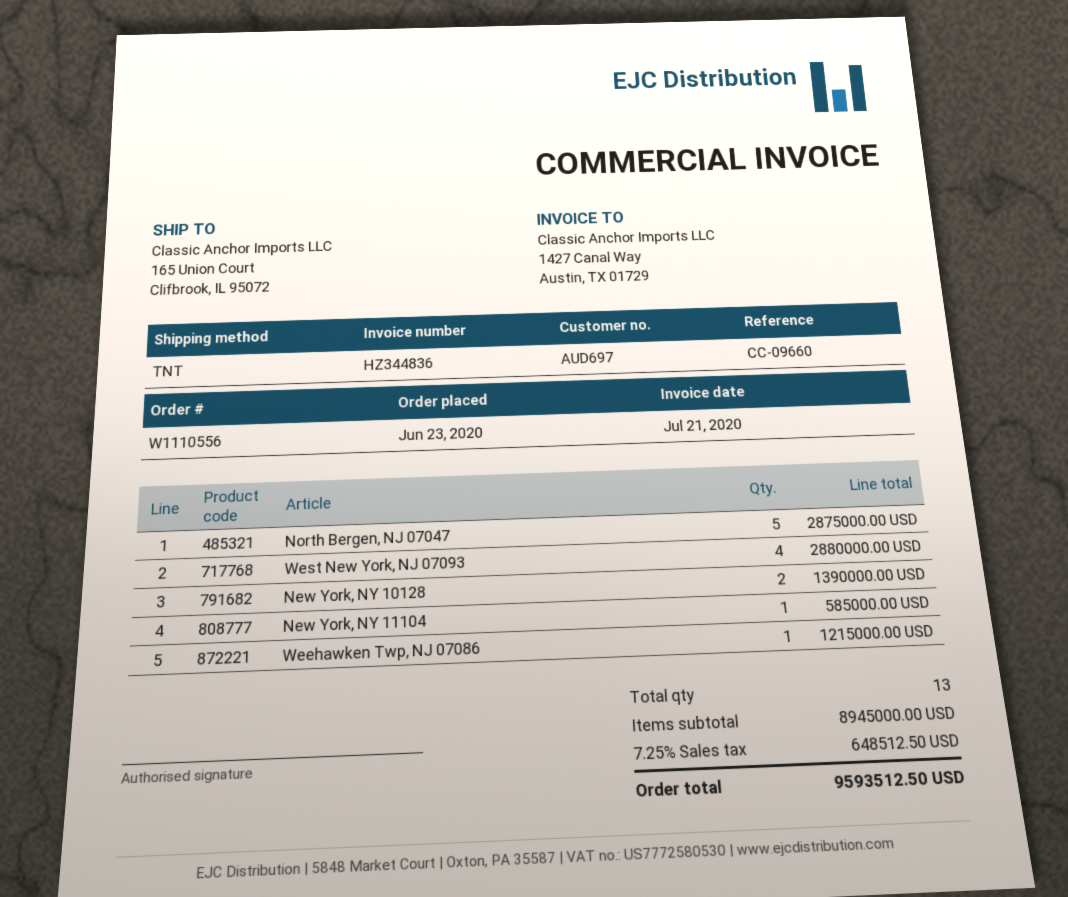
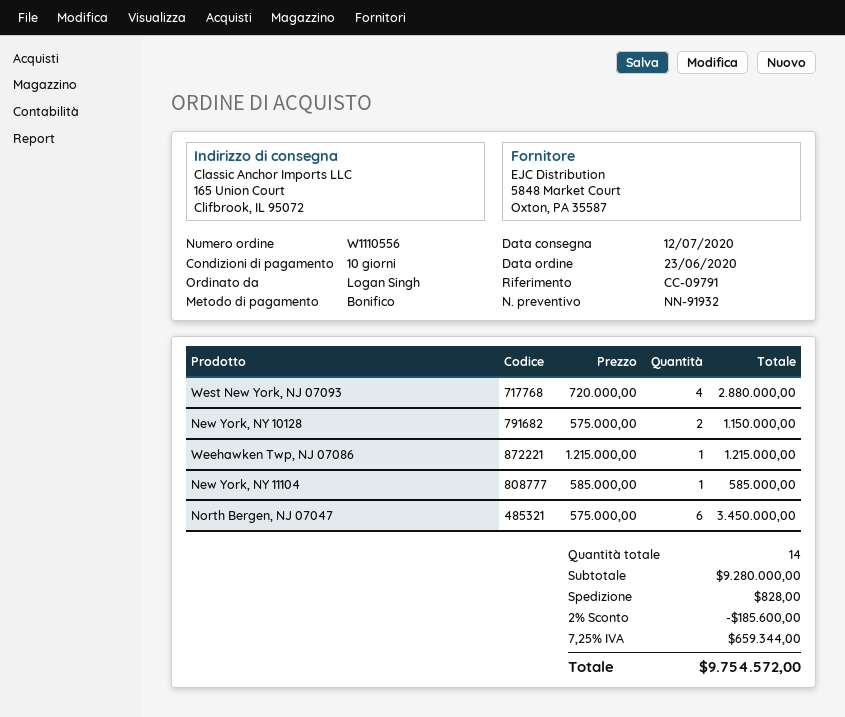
reference: CC-09660 -> CC-09791
North Bergen, NJ 07047: 5 for 2875000.00 -> 6 for 3450000.00
New York, NY 10128: 2 for 1390000.00 -> 2 for 1150000.00
total quantity: 13 -> 14
subtotal: 8945000.00 -> 9280000.00
discount: none -> 2% = 185600.00
shipping: none -> 828.00
tax: 7.25% = 648512.50 -> 7.25% = 659344.00
total: 9593512.50 -> 9754572.00

